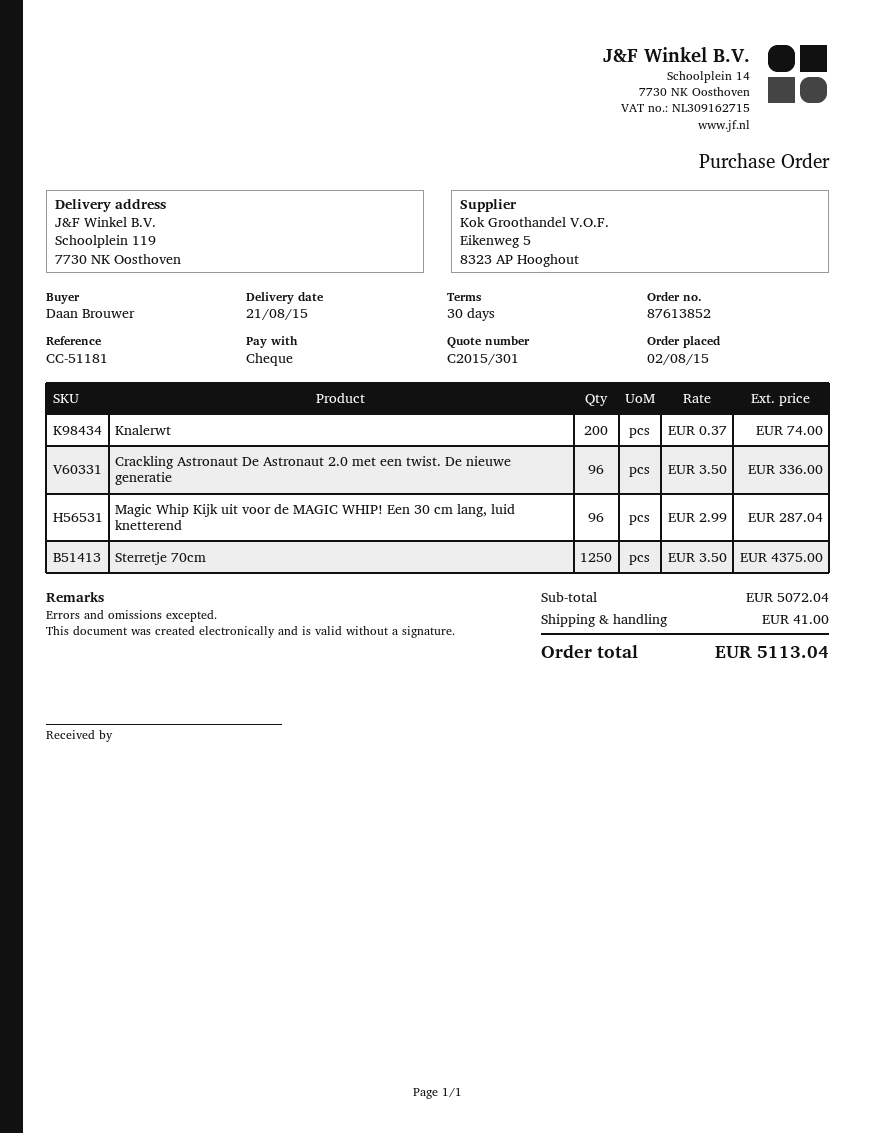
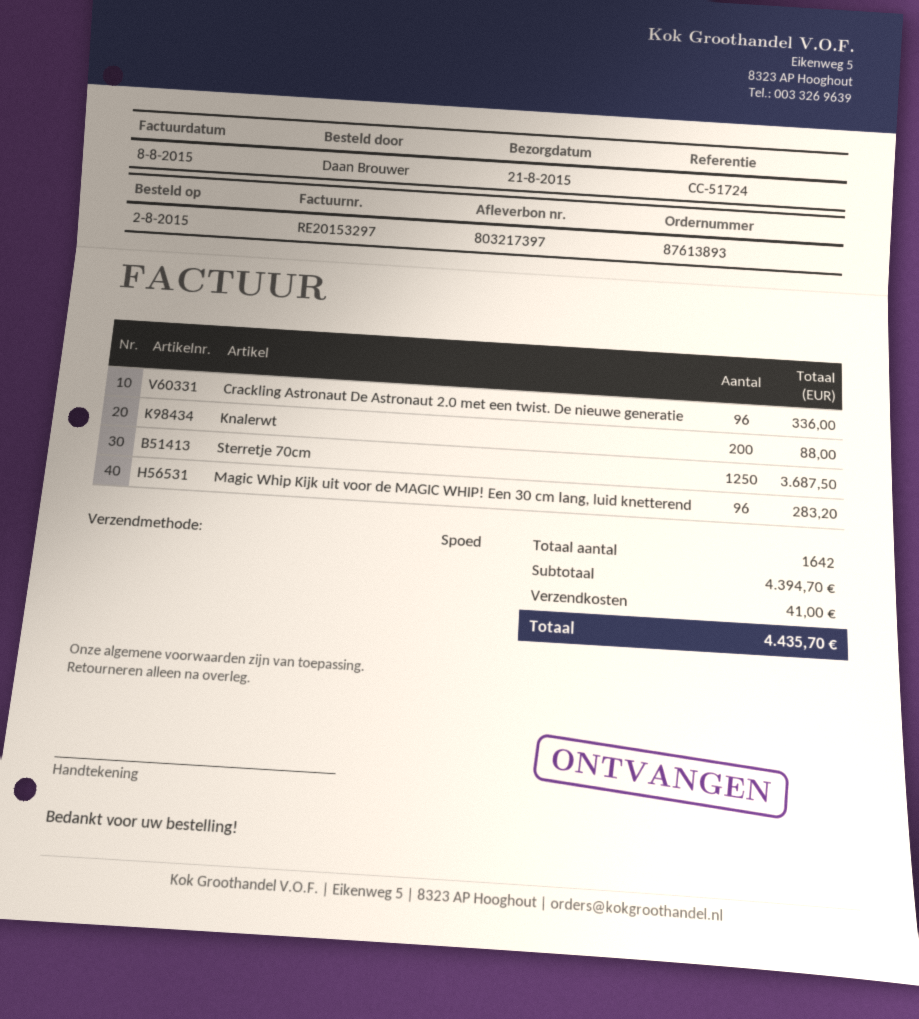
order number: 87613852 -> 87613893
reference: CC-51181 -> CC-51724
Knalerwt: 200 for 74.00 -> 200 for 88.00
Magic Whip Kijk uit voor de MAGIC WHIP! Een 30 cm lang, luid knetterend: 96 for 287.04 -> 96 for 283.20
Sterretje 70cm: 1250 for 4375.00 -> 1250 for 3687.50
subtotal: 5072.04 -> 4394.70
total: 5113.04 -> 4435.70

